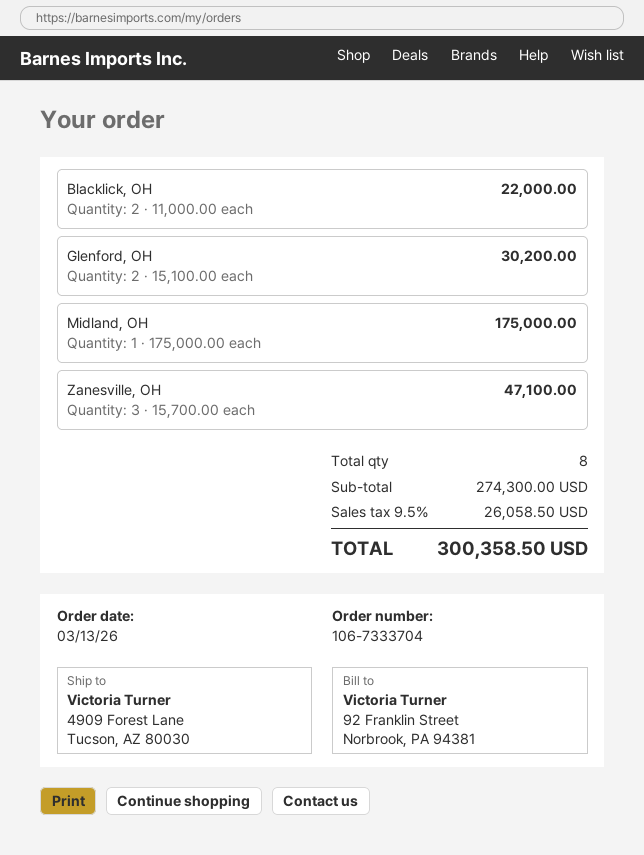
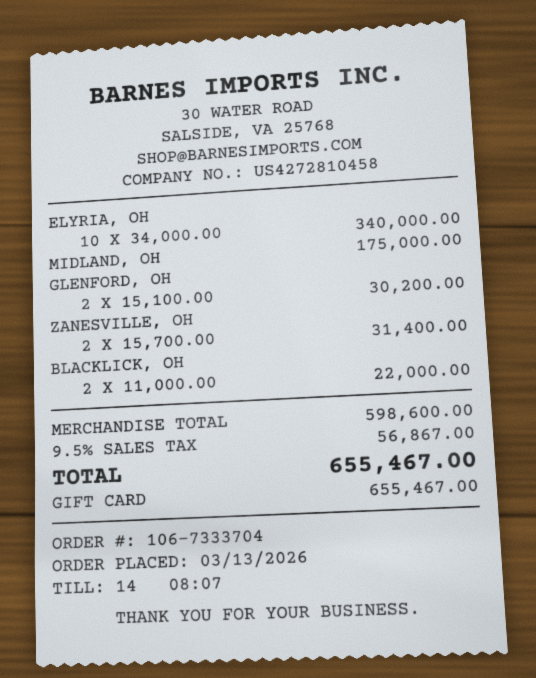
Zanesville, OH: 3 x 15700.00 = 47100.00 -> 2 x 15700.00 = 31400.00
ELYRIA, OH: none -> 10 x 34000.00 = 340000.00
subtotal: 274300.00 -> 598600.00
tax: 9.5% = 26058.50 -> 9.5% = 56867.00
total: 300358.50 -> 655467.00

